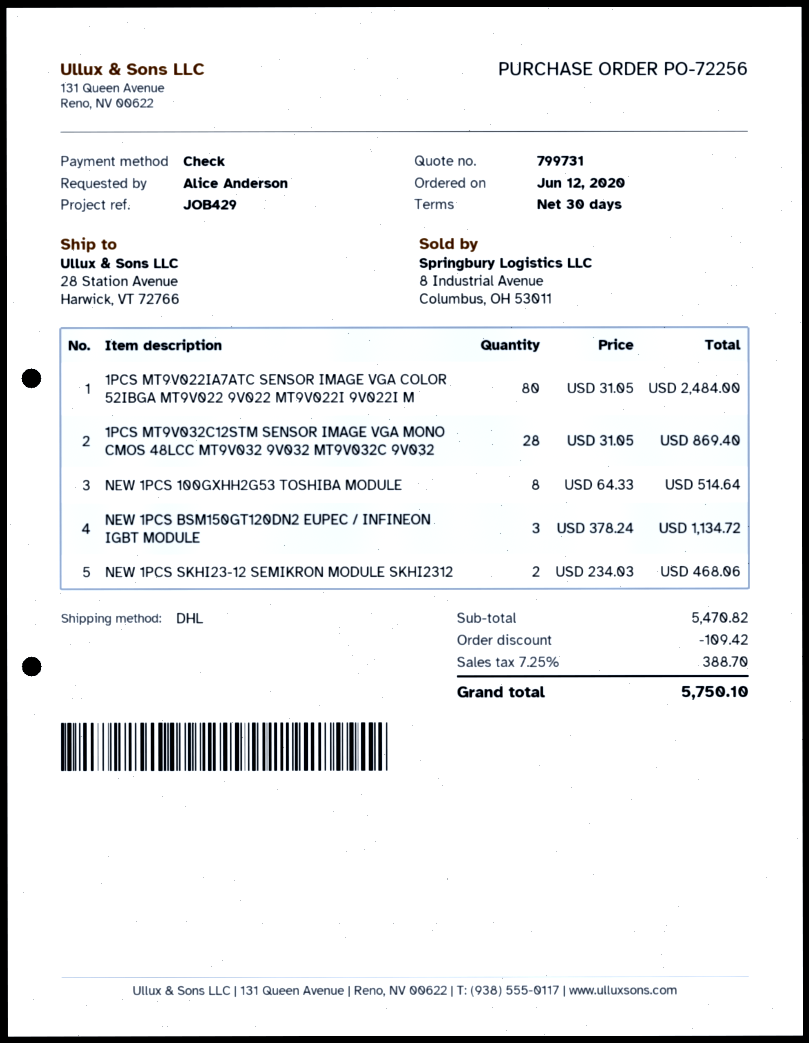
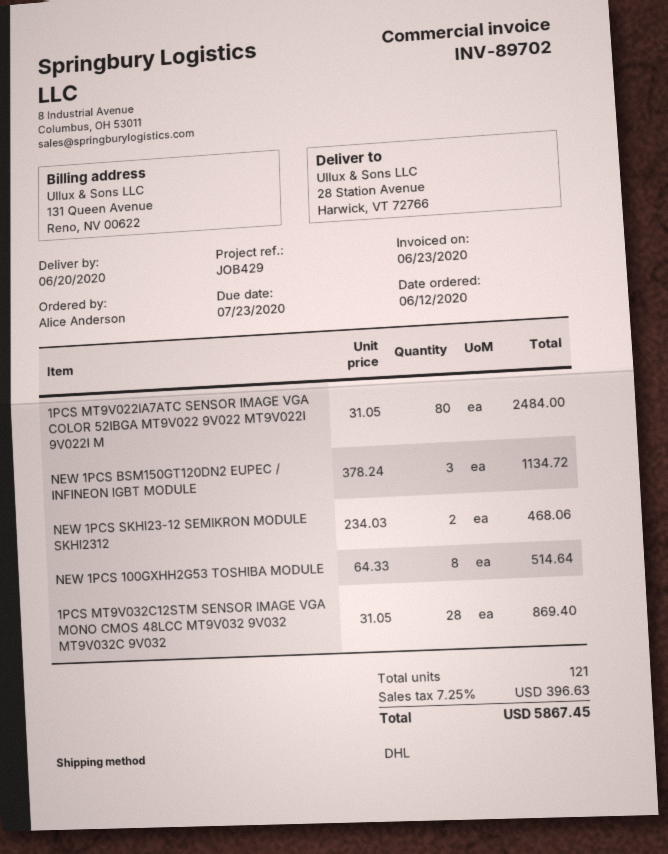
discount: 109.42 -> none
tax: 7.25% = 388.70 -> 7.25% = 396.63
total: 5750.10 -> 5867.45

